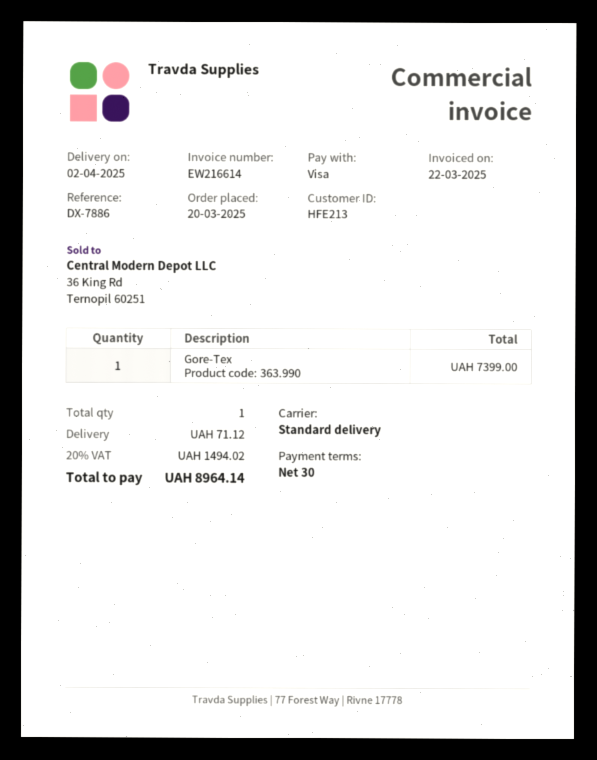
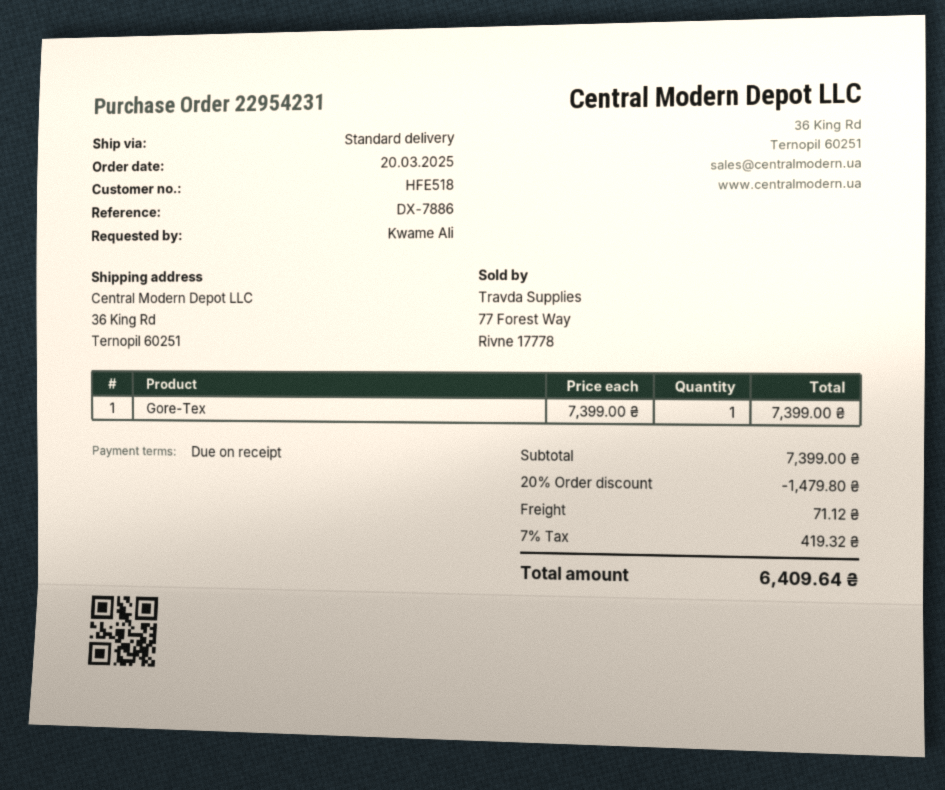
payment terms: 30 days -> on receipt
customer number: HFE213 -> HFE518
discount: none -> 20% = 1479.80
tax: 20% = 1494.02 -> 7% = 419.32
total: 8964.14 -> 6409.64

